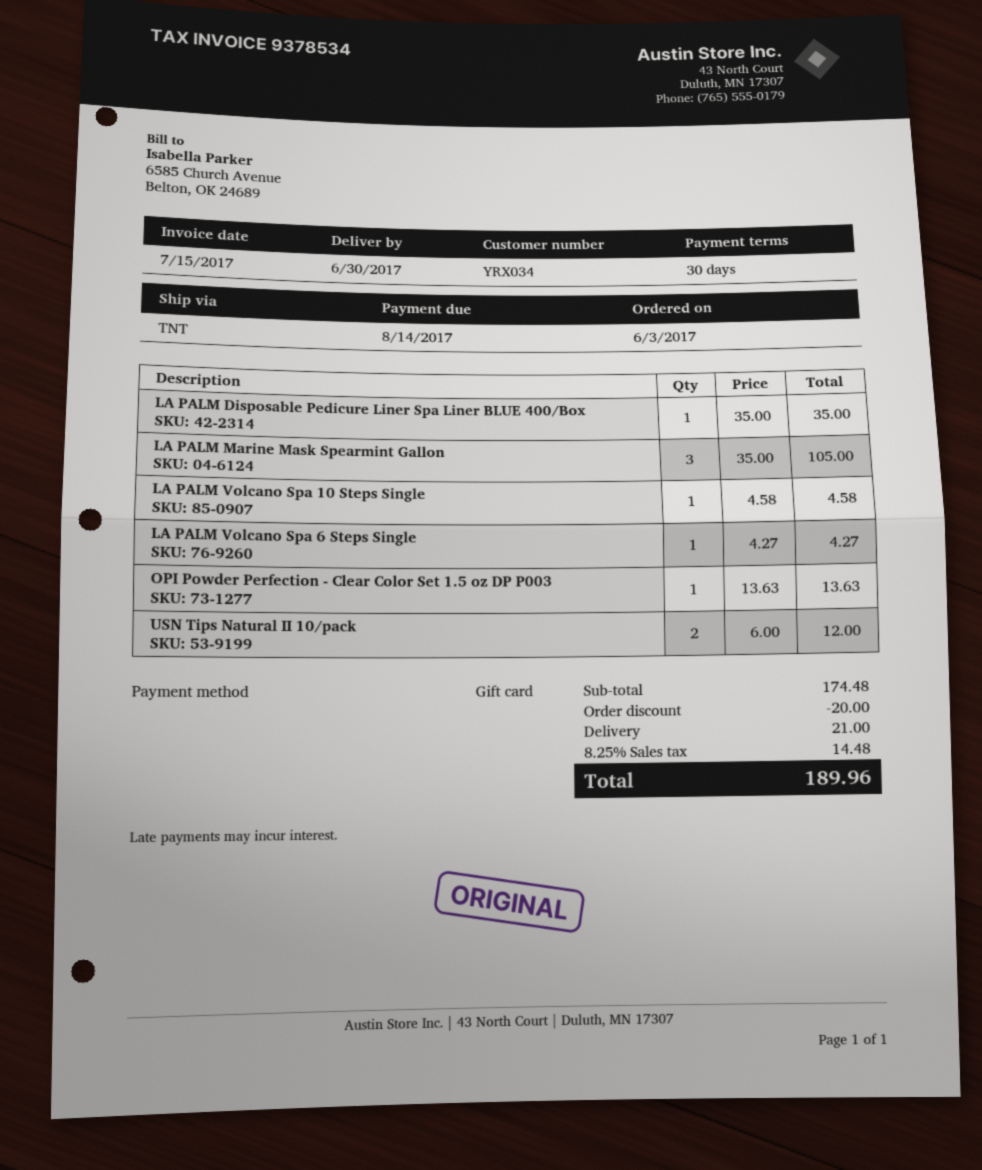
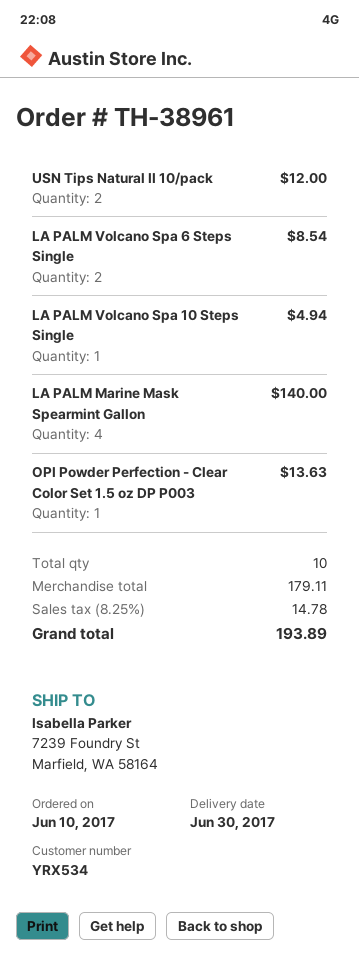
order date: 2017-06-03 -> 2017-06-10
customer number: YRX034 -> YRX534
LA PALM Disposable Pedicure Liner Spa Liner BLUE 400/Box: 1 for 35.00 -> none
LA PALM Marine Mask Spearmint Gallon: 3 for 105.00 -> 4 for 140.00
LA PALM Volcano Spa 10 Steps Single: 1 for 4.58 -> 1 for 4.94
LA PALM Volcano Spa 6 Steps Single: 1 for 4.27 -> 2 for 8.54
subtotal: 174.48 -> 179.11
discount: 20.00 -> none
shipping: 21.00 -> none
tax: 8.25% = 14.48 -> 8.25% = 14.78
total: 189.96 -> 193.89

